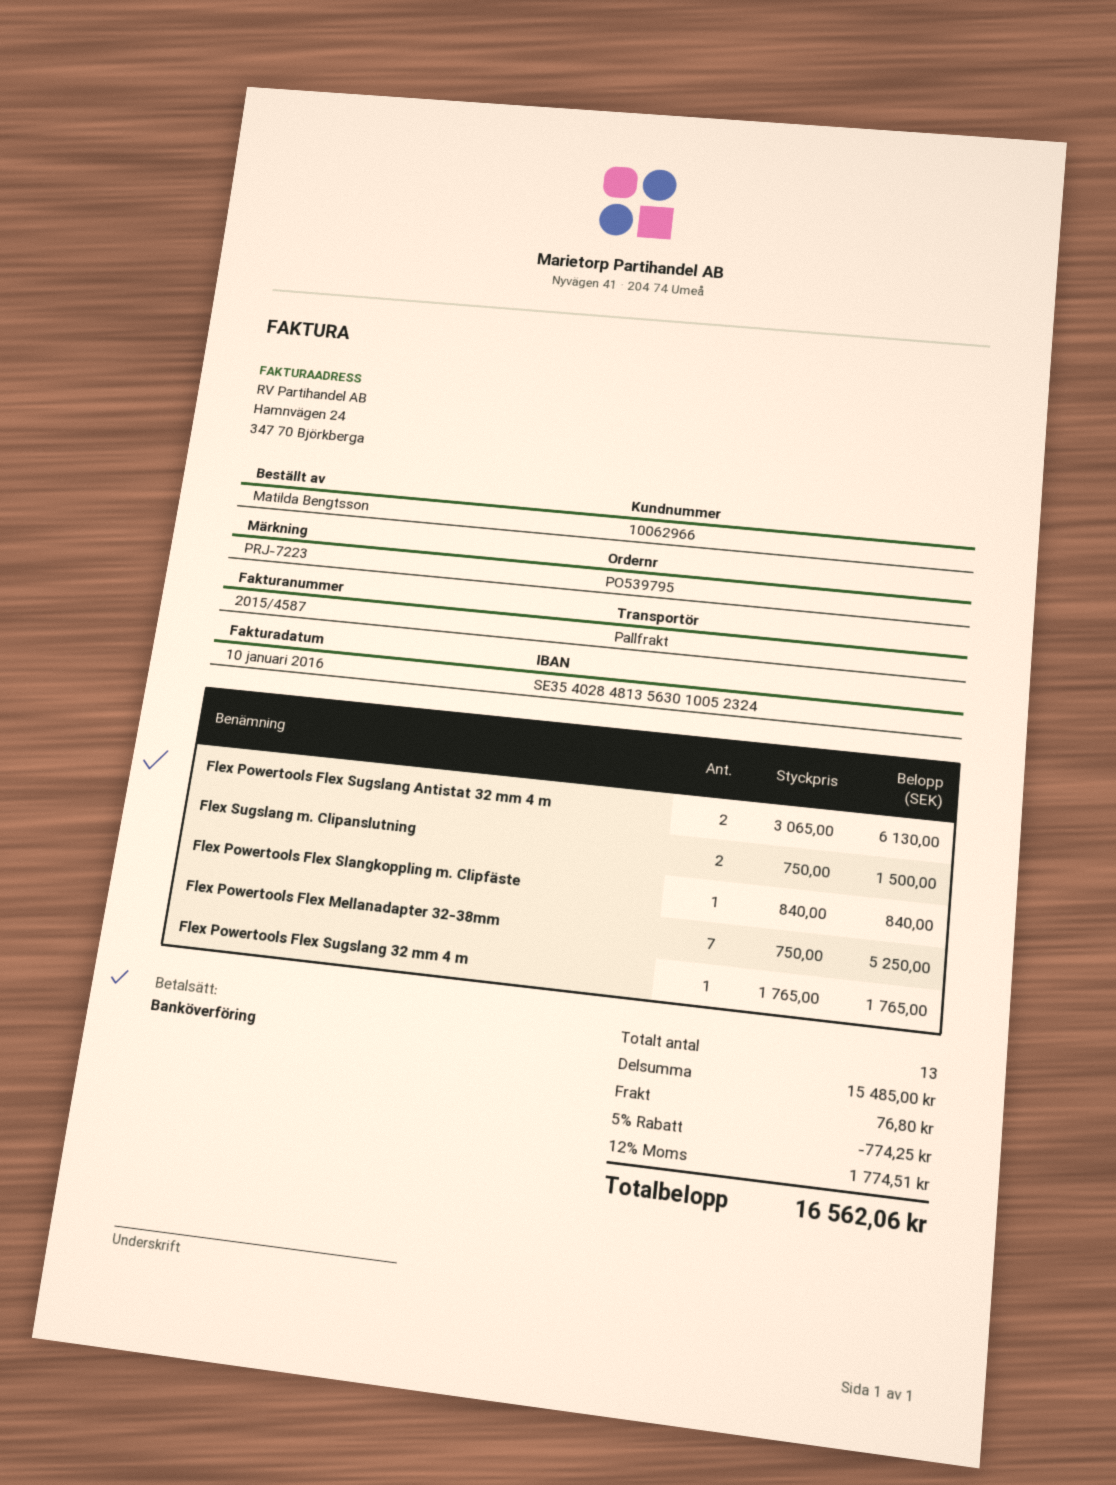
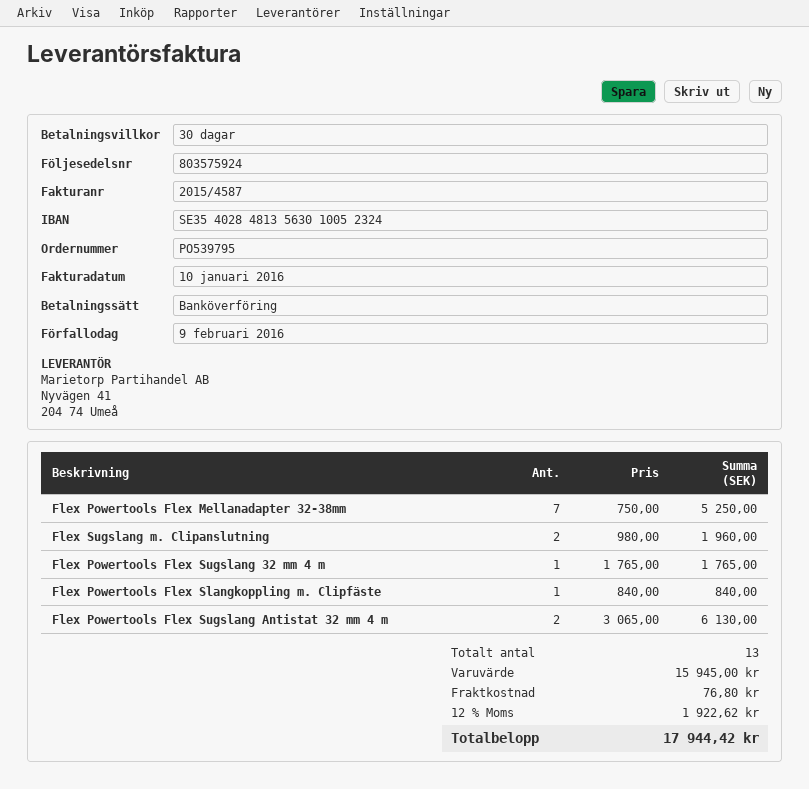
Flex Sugslang m. Clipanslutning: 2 x 750.00 = 1500.00 -> 2 x 980.00 = 1960.00
subtotal: 15485.00 -> 15945.00
discount: 5% = 774.25 -> none
tax: 12% = 1774.51 -> 12% = 1922.62
total: 16562.06 -> 17944.42

